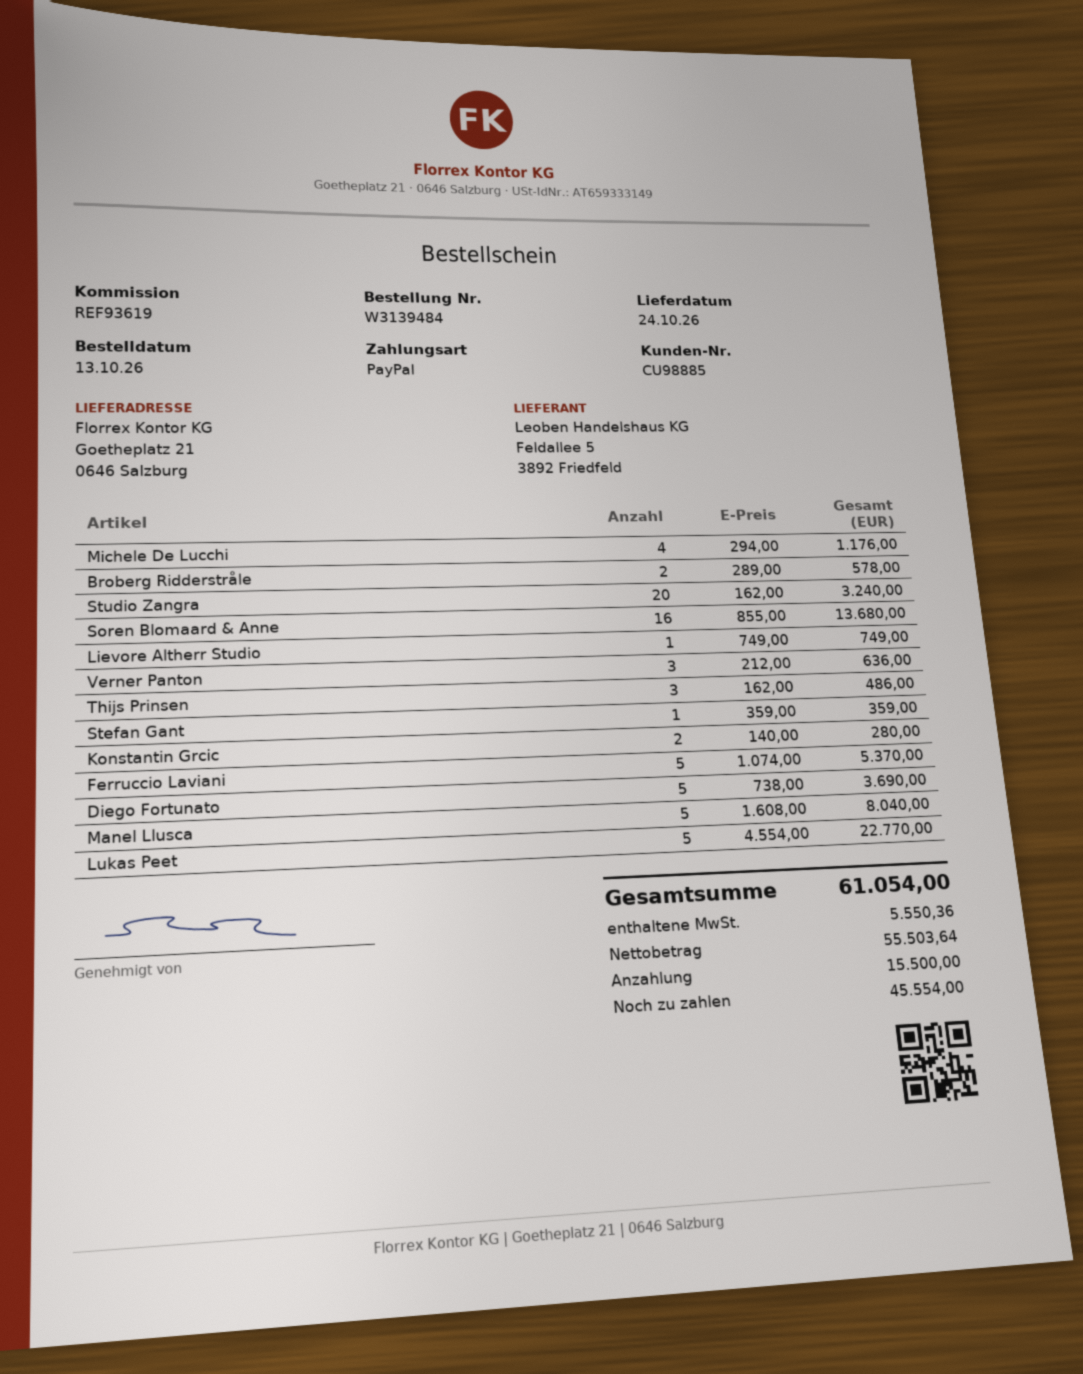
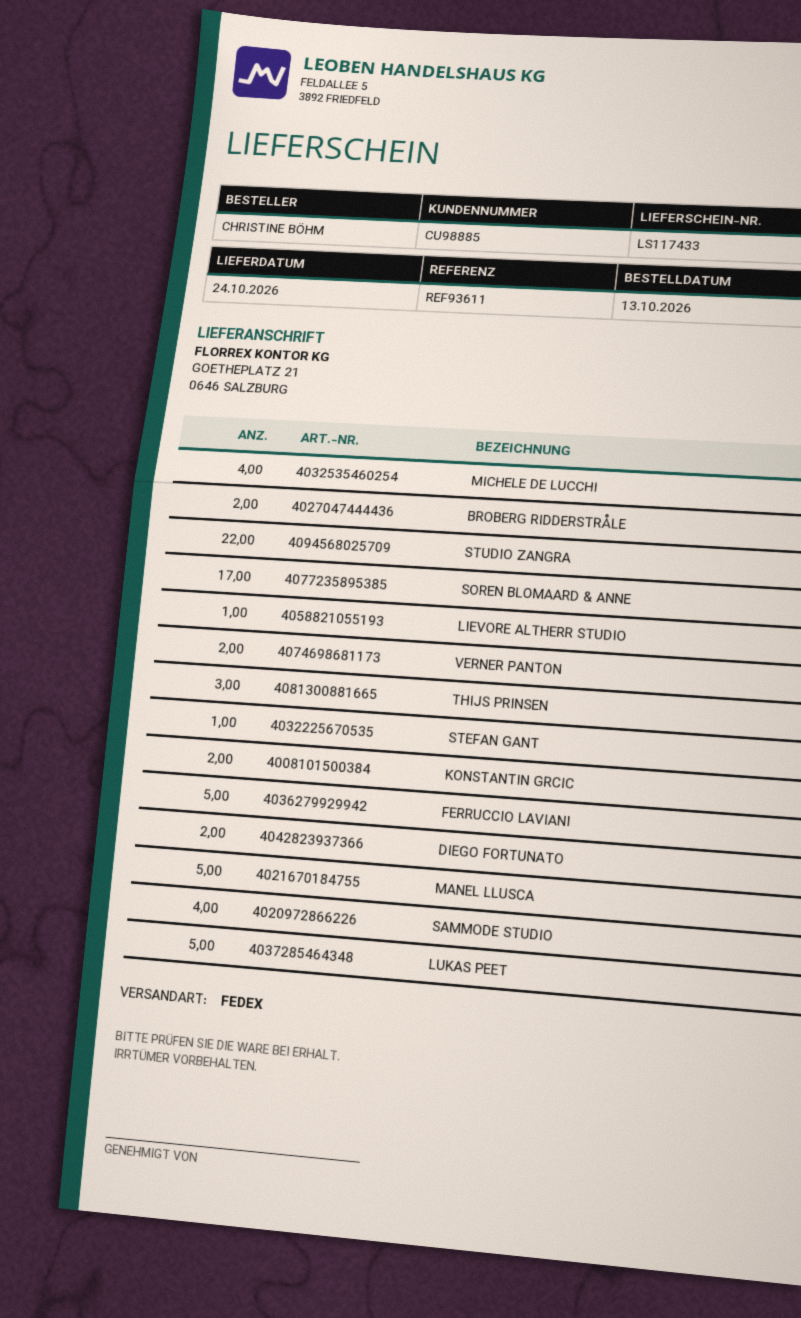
reference: REF93619 -> REF93611
Studio Zangra: 20 -> 22
Soren Blomaard & Anne: 16 -> 17
Verner Panton: 3 -> 2
Diego Fortunato: 5 -> 2
SAMMODE STUDIO: none -> 4

